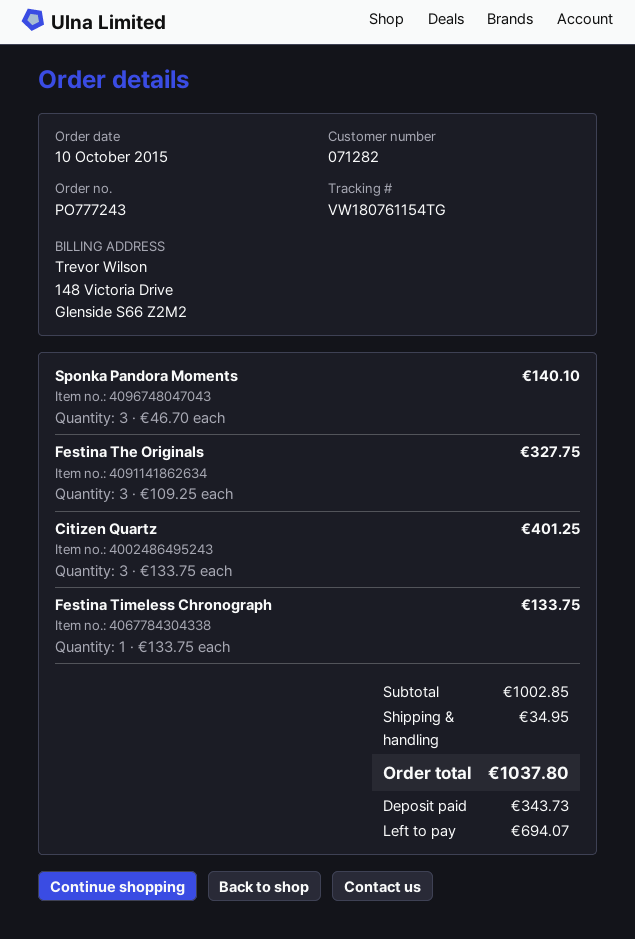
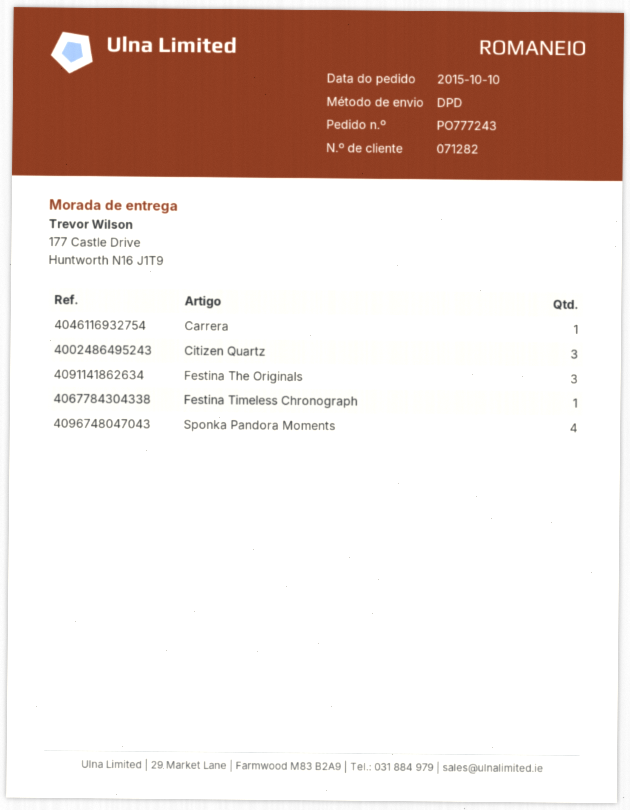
Sponka Pandora Moments: 3 -> 4
Carrera: none -> 1

